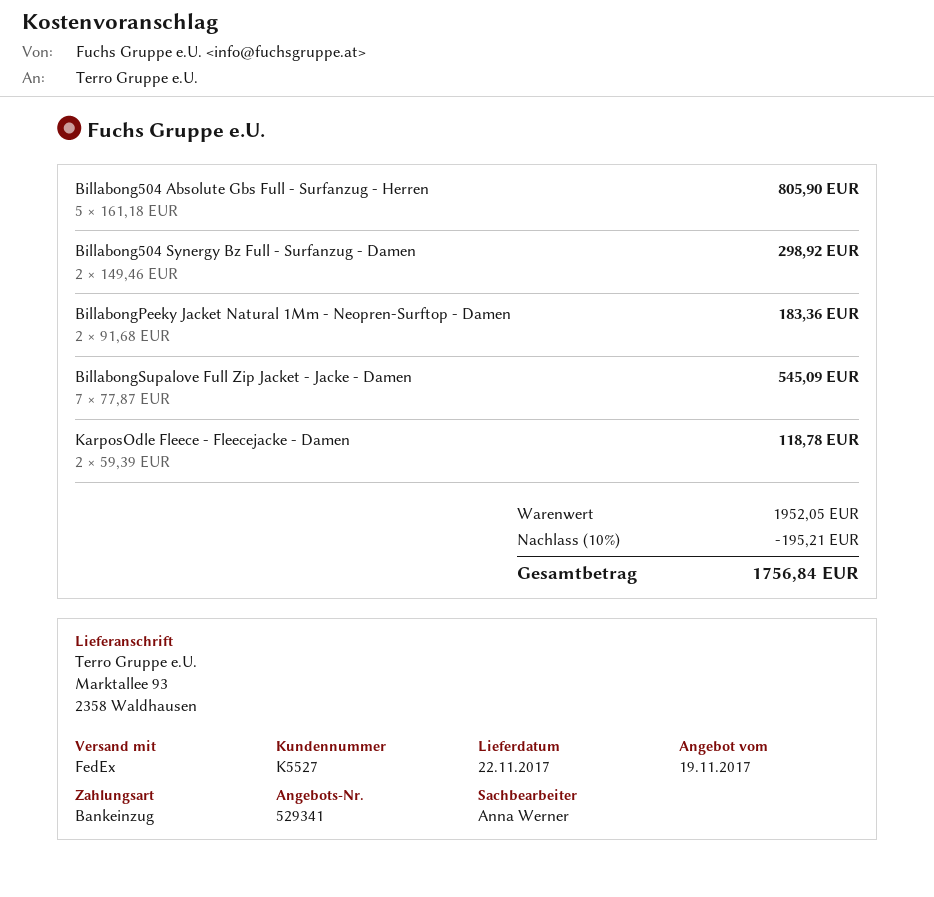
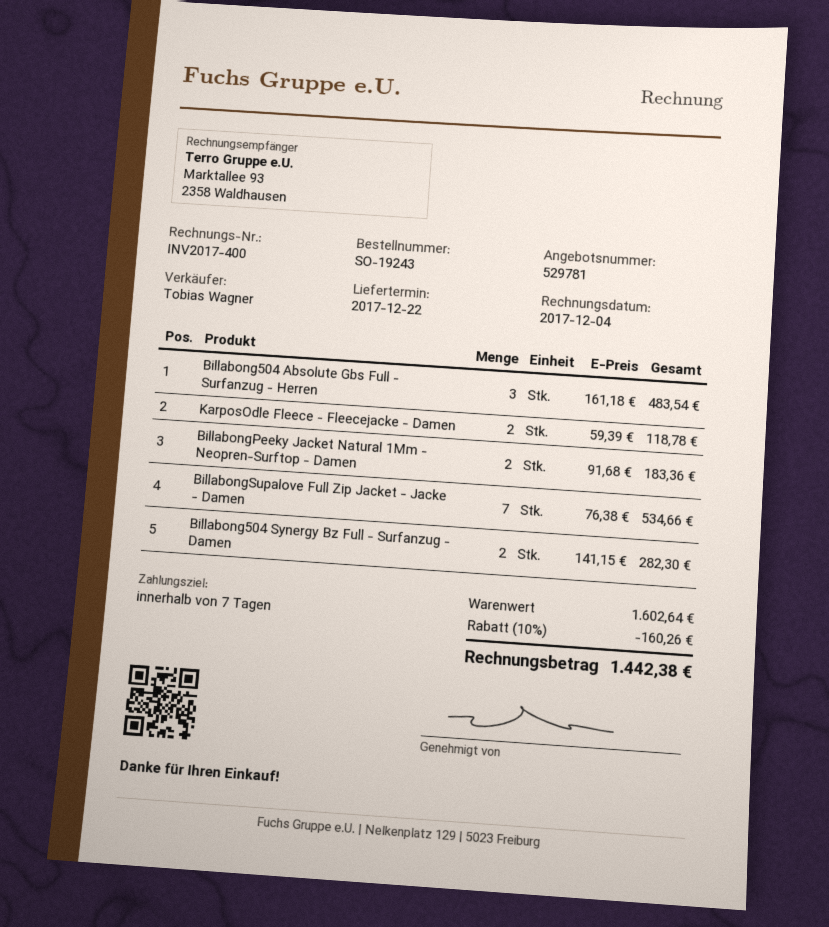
quote number: 529341 -> 529781
delivery date: 2017-11-22 -> 2017-12-22
sales rep: Anna Werner -> Tobias Wagner
Billabong504 Absolute Gbs Full - Surfanzug - Herren: 5 x 161.18 = 805.90 -> 3 x 161.18 = 483.54
Billabong504 Synergy Bz Full - Surfanzug - Damen: 2 x 149.46 = 298.92 -> 2 x 141.15 = 282.30
BillabongSupalove Full Zip Jacket - Jacke - Damen: 7 x 77.87 = 545.09 -> 7 x 76.38 = 534.66
subtotal: 1952.05 -> 1602.64
discount: 10% = 195.21 -> 10% = 160.26
total: 1756.84 -> 1442.38

